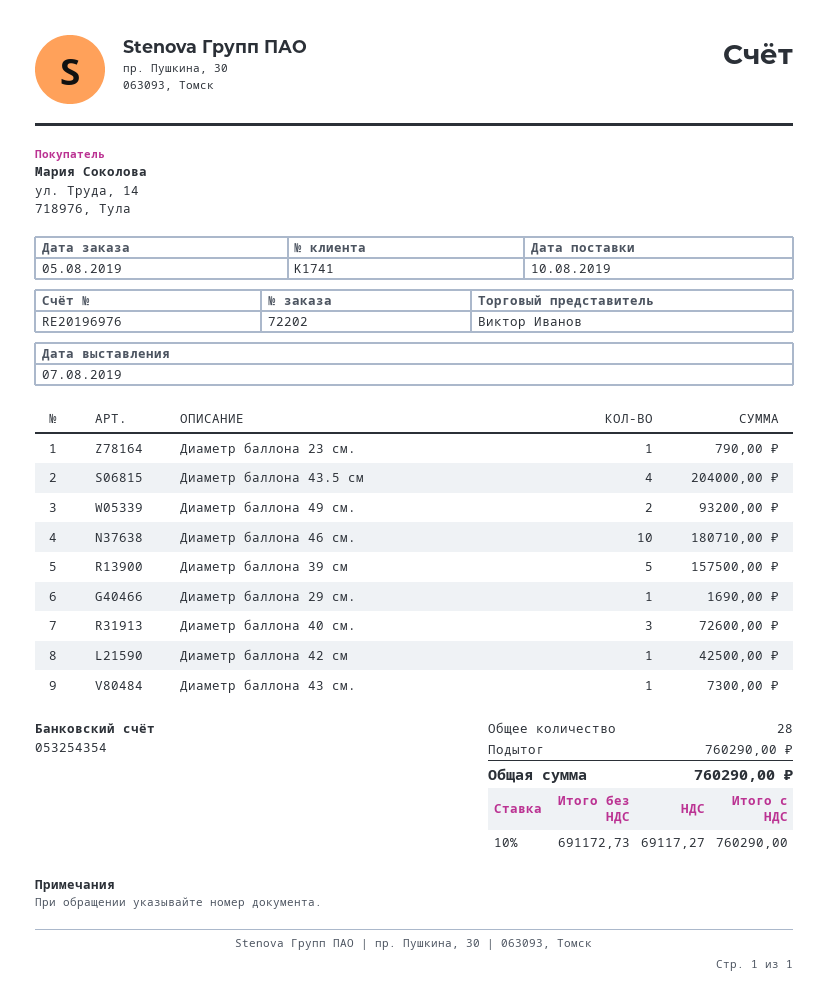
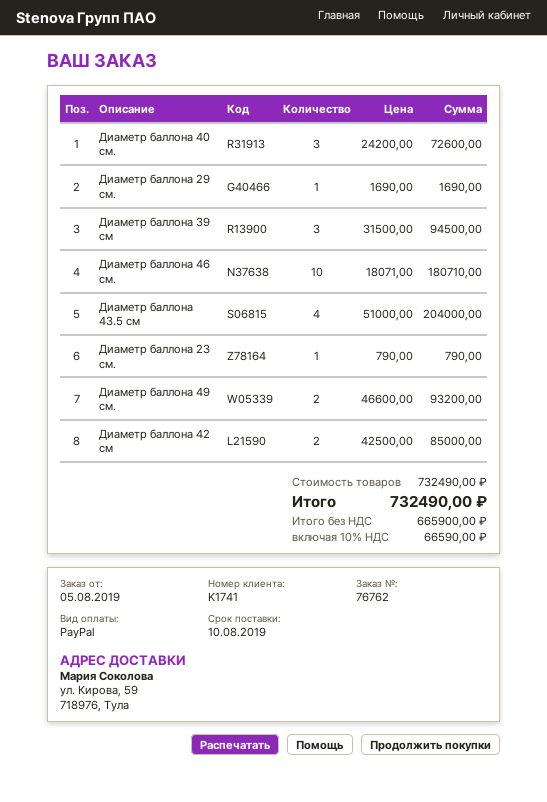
order number: 72202 -> 76762
Диаметр баллона 39 см: 5 for 157500.00 -> 3 for 94500.00
Диаметр баллона 42 см: 1 for 42500.00 -> 2 for 85000.00
Диаметр баллона 43 см.: 1 for 7300.00 -> none
subtotal: 760290.00 -> 732490.00
net: 691172.73 -> 665900.00
tax: 10% = 69117.27 -> 10% = 66590.00
total: 760290.00 -> 732490.00

